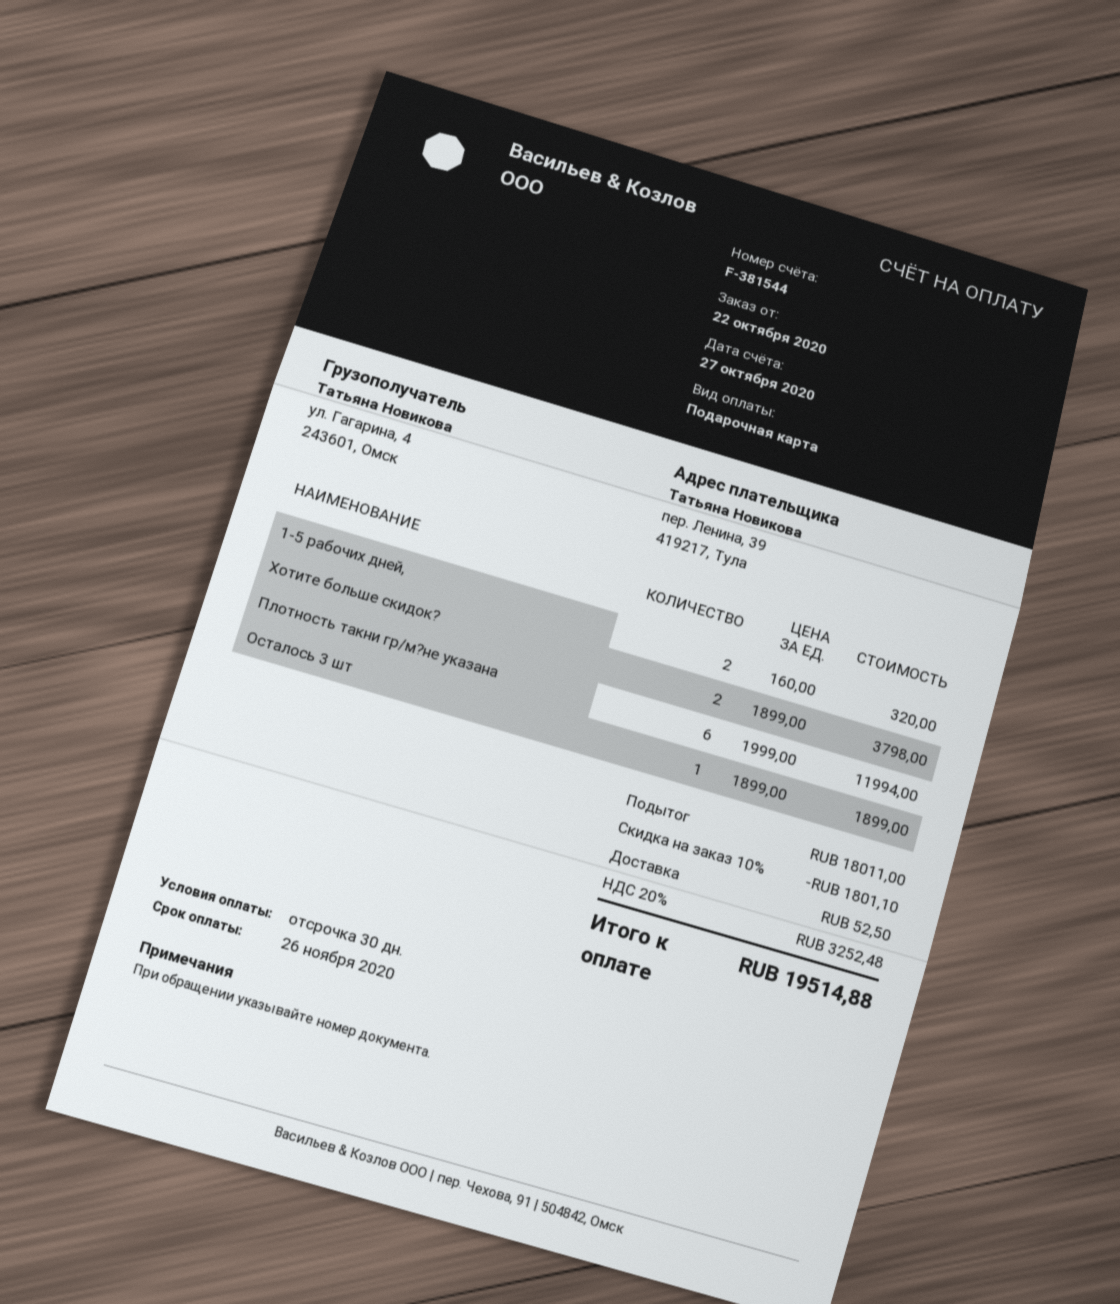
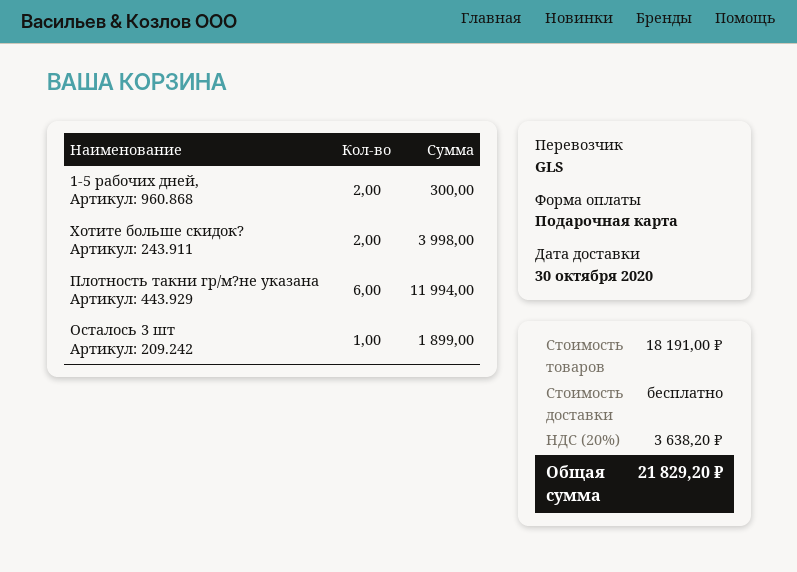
1-5 рабочих дней,: 2 for 320.00 -> 2 for 300.00
Хотите больше скидок?: 2 for 3798.00 -> 2 for 3998.00
subtotal: 18011.00 -> 18191.00
discount: 10% = 1801.10 -> none
shipping: 52.50 -> 0.00
tax: 20% = 3252.48 -> 20% = 3638.20
total: 19514.88 -> 21829.20

